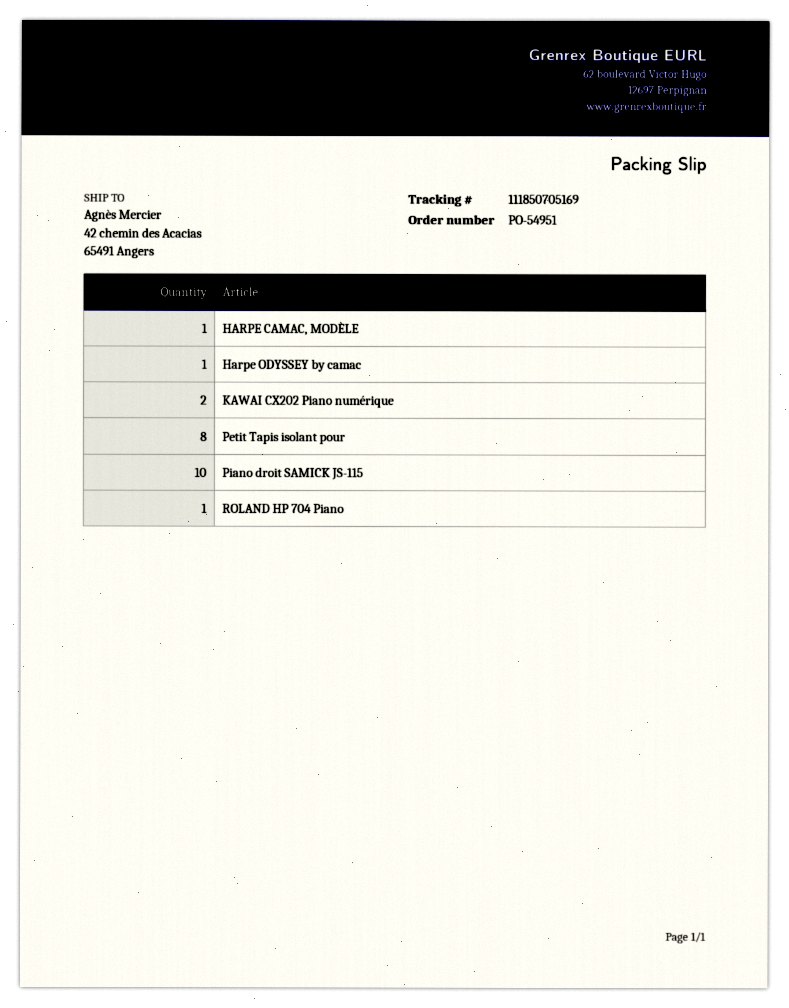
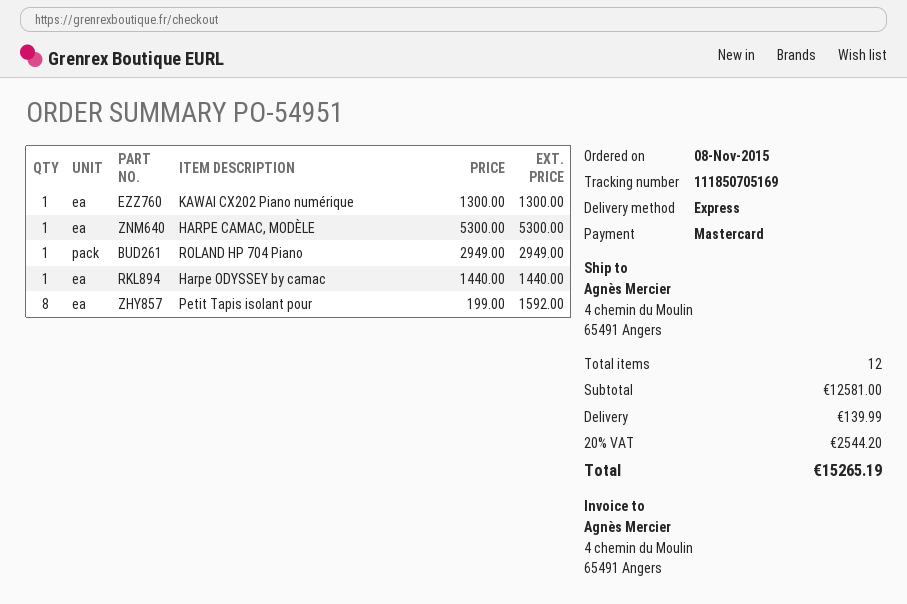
ship to: 42 chemin des Acacias, 65491 Angers -> 4 chemin du Moulin, 65491 Angers
KAWAI CX202 Piano numérique: 2 -> 1
Piano droit SAMICK JS-115: 10 -> none

